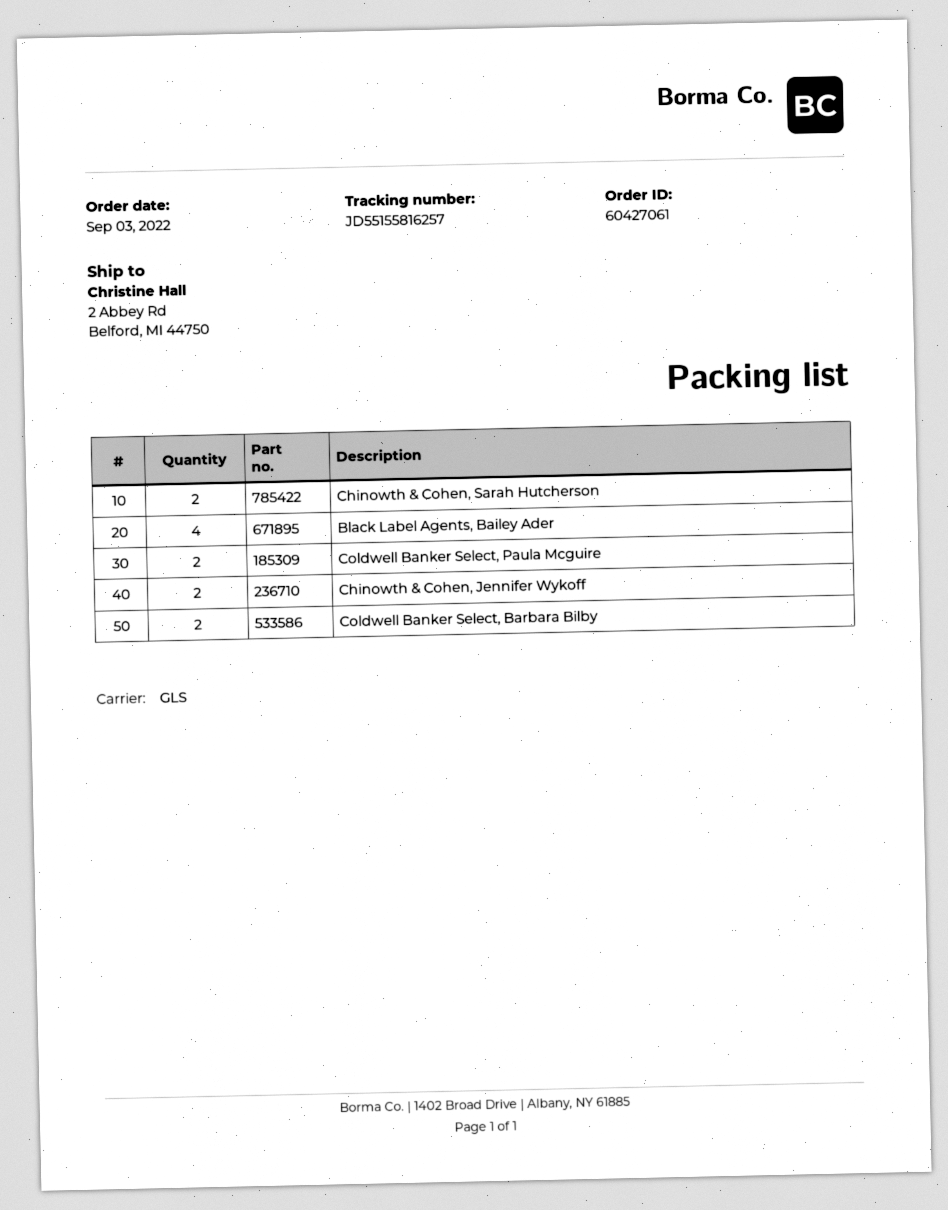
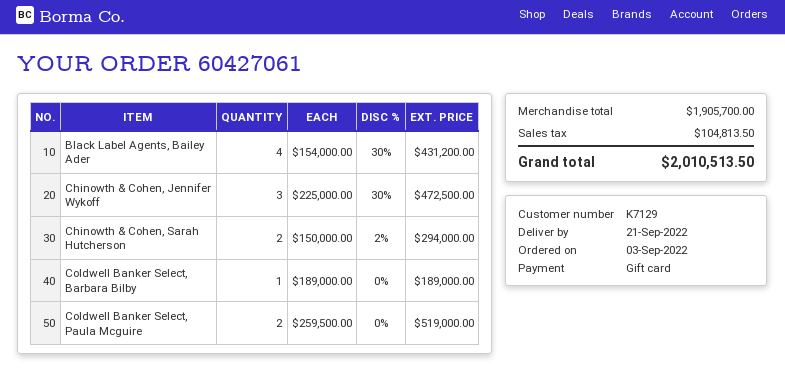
Chinowth & Cohen, Jennifer Wykoff: 2 -> 3
Coldwell Banker Select, Barbara Bilby: 2 -> 1

